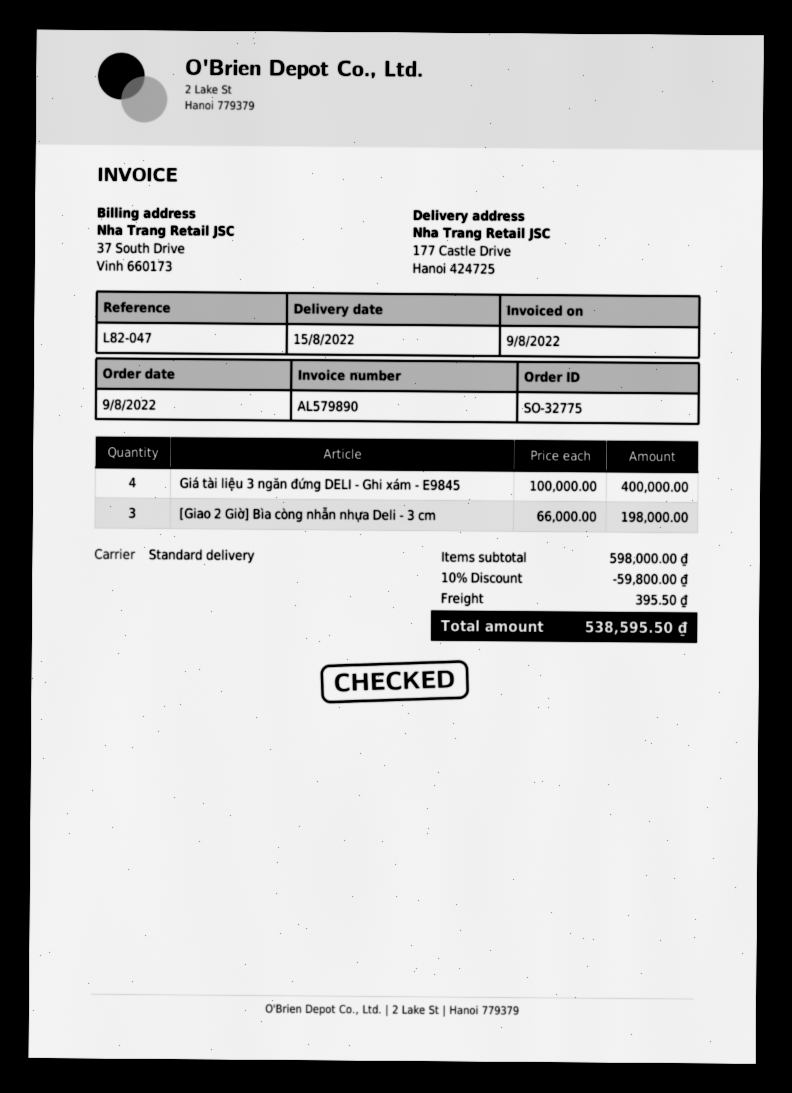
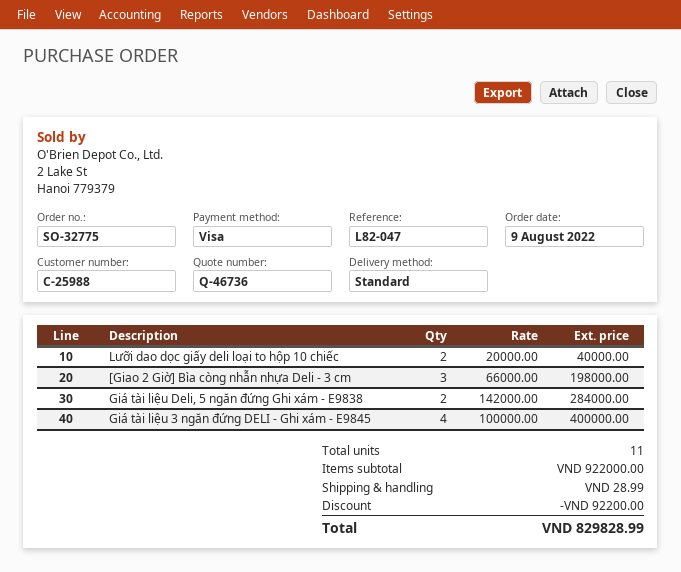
Lưỡi dao dọc giấy deli loại to hộp 10 chiếc: none -> 2 x 20000.00 = 40000.00
Giá tài liệu Deli, 5 ngăn đứng Ghi xám - E9838: none -> 2 x 142000.00 = 284000.00
subtotal: 598000.00 -> 922000.00
discount: 59800.00 -> 92200.00
shipping: 395.50 -> 28.99
total: 538595.50 -> 829828.99

